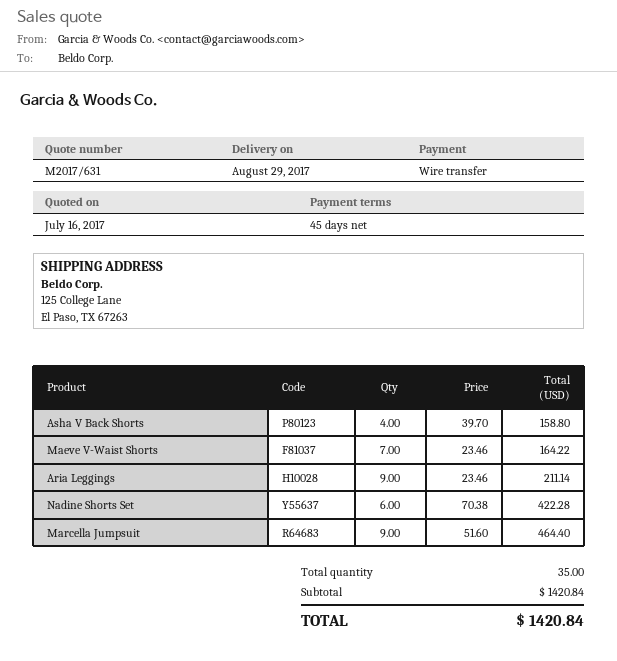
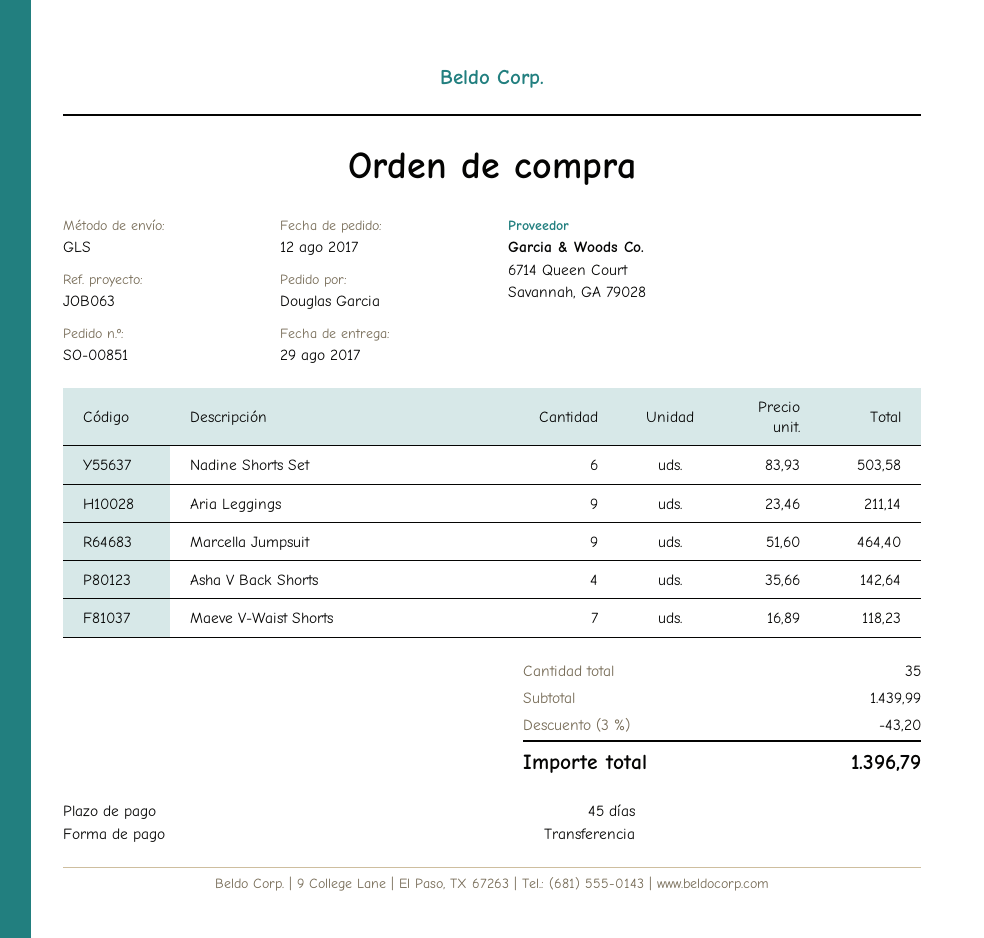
Asha V Back Shorts: 4 x 39.70 = 158.80 -> 4 x 35.66 = 142.64
Maeve V-Waist Shorts: 7 x 23.46 = 164.22 -> 7 x 16.89 = 118.23
Nadine Shorts Set: 6 x 70.38 = 422.28 -> 6 x 83.93 = 503.58
subtotal: 1420.84 -> 1439.99
discount: none -> 3% = 43.20
total: 1420.84 -> 1396.79

